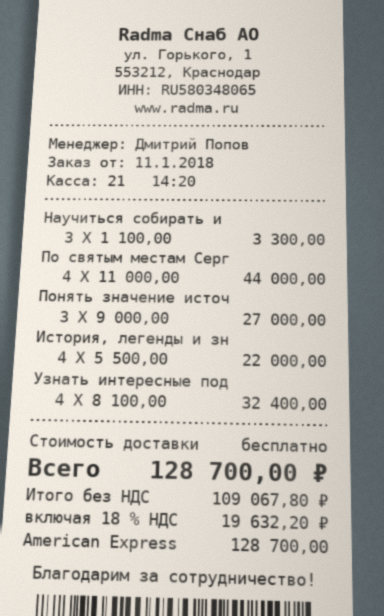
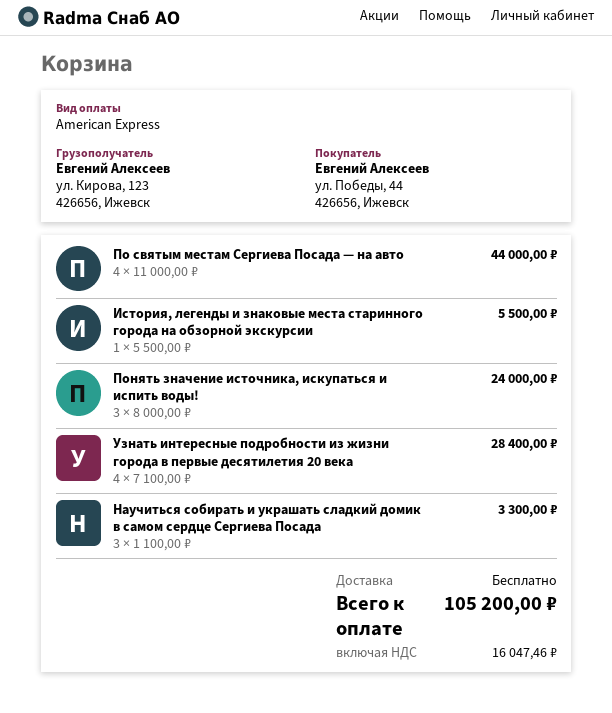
Понять значение источ: 3 x 9000.00 = 27000.00 -> 3 x 8000.00 = 24000.00
История, легенды и зн: 4 x 5500.00 = 22000.00 -> 1 x 5500.00 = 5500.00
Узнать интересные под: 4 x 8100.00 = 32400.00 -> 4 x 7100.00 = 28400.00
tax: 19632.20 -> 16047.46
total: 128700.00 -> 105200.00

